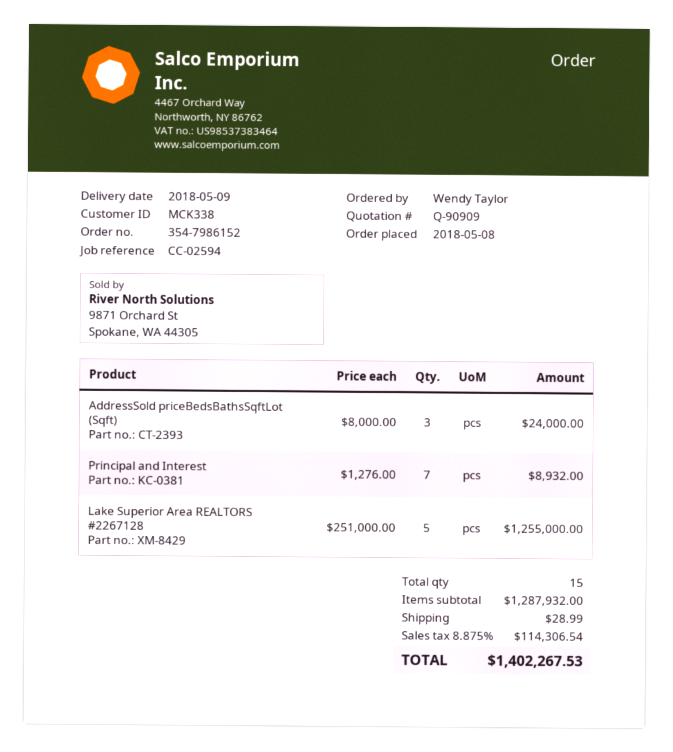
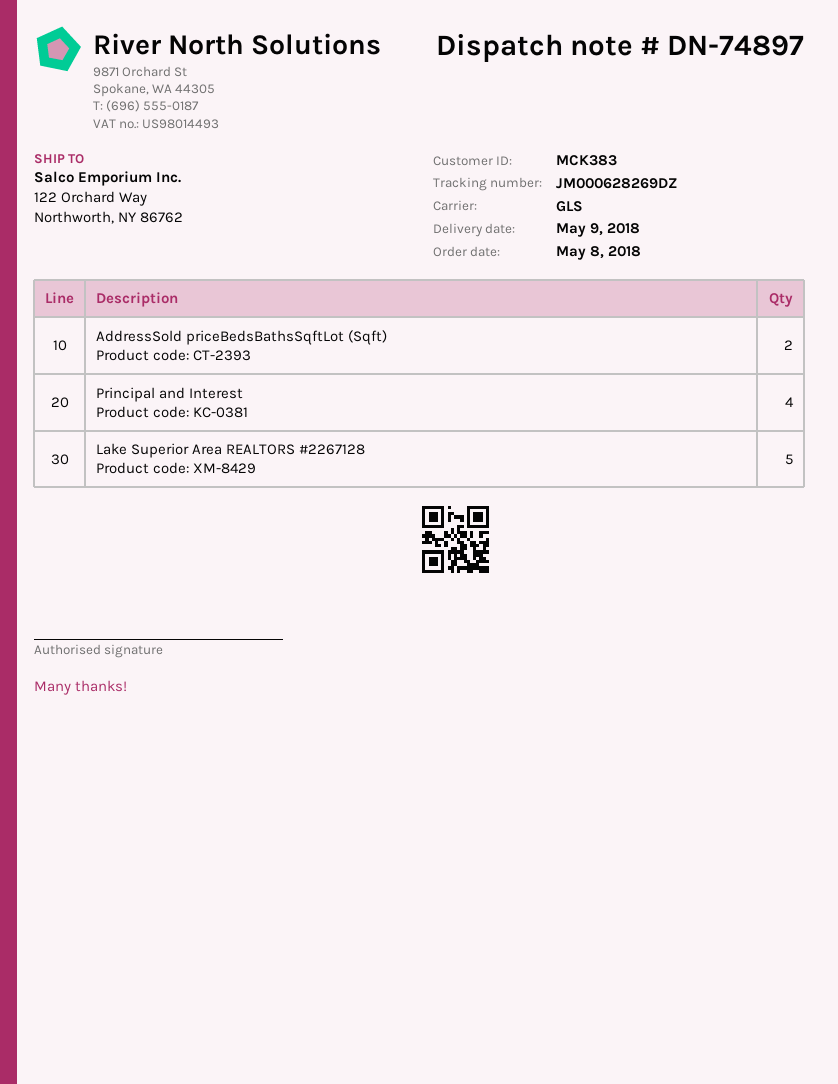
customer number: MCK338 -> MCK383
AddressSold priceBedsBathsSqftLot (Sqft): 3 -> 2
Principal and Interest: 7 -> 4

